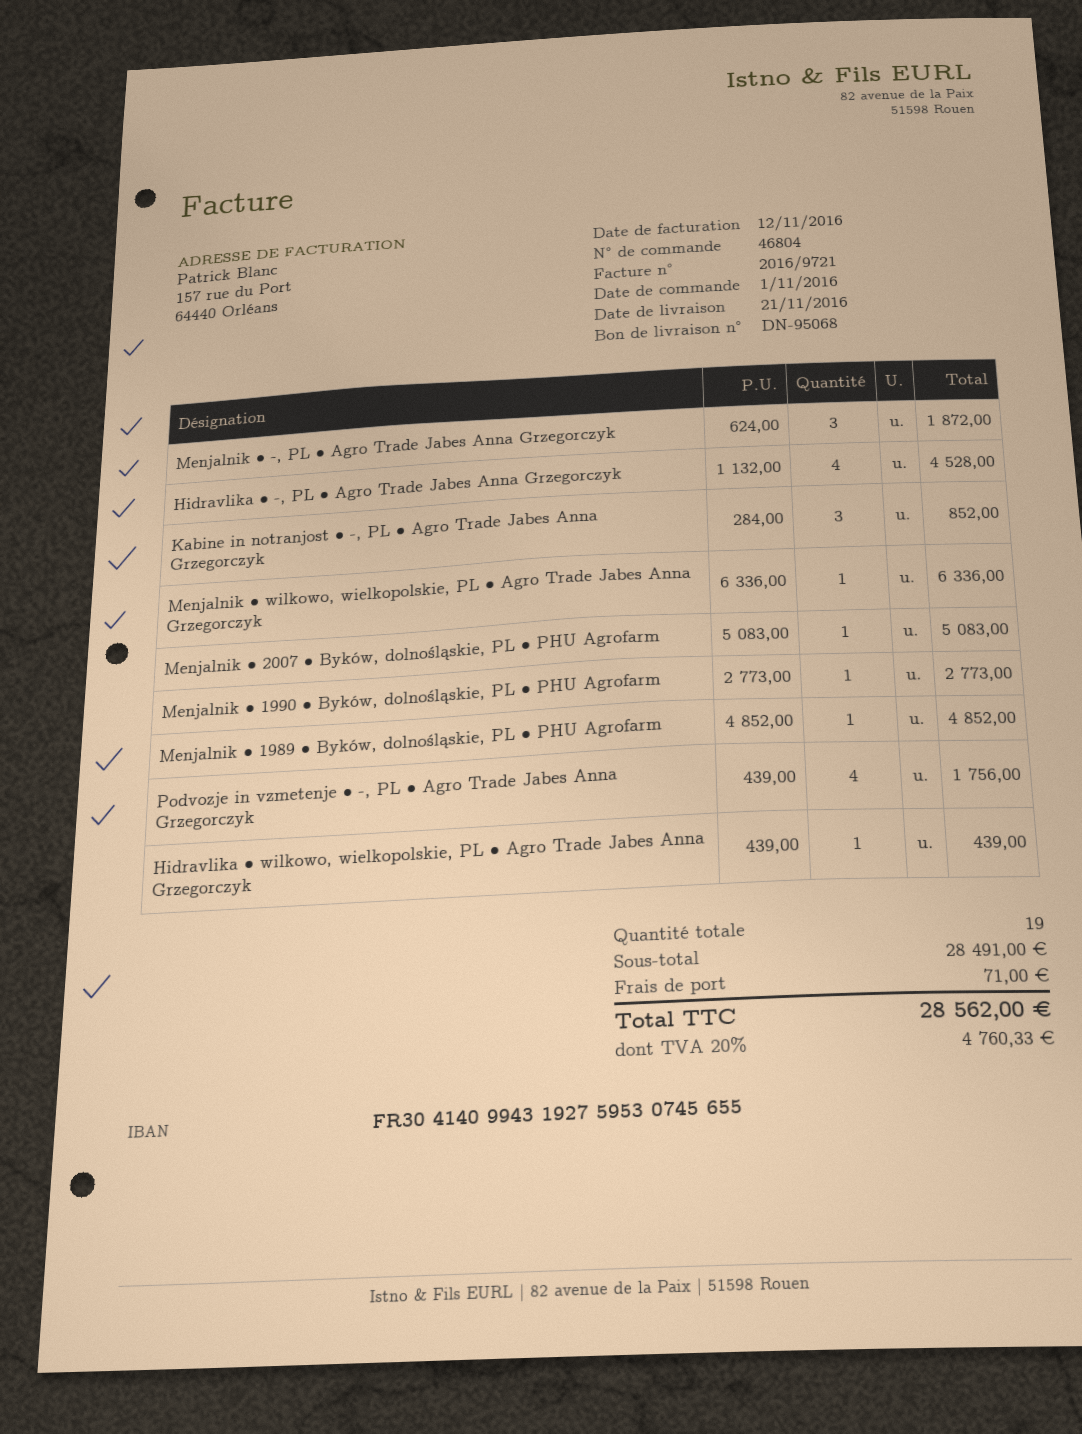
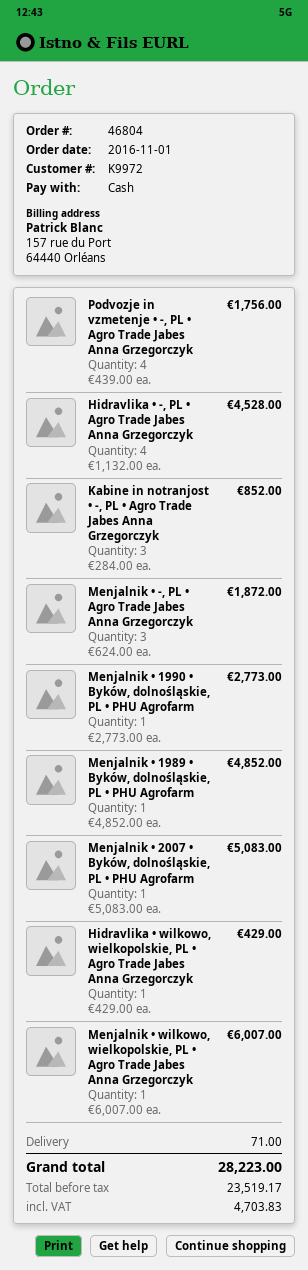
Menjalnik • wilkowo, wielkopolskie, PL • Agro Trade Jabes Anna Grzegorczyk: 1 x 6336.00 = 6336.00 -> 1 x 6007.00 = 6007.00
Hidravlika • wilkowo, wielkopolskie, PL • Agro Trade Jabes Anna Grzegorczyk: 1 x 439.00 = 439.00 -> 1 x 429.00 = 429.00
tax: 4760.33 -> 4703.83
total: 28562.00 -> 28223.00

